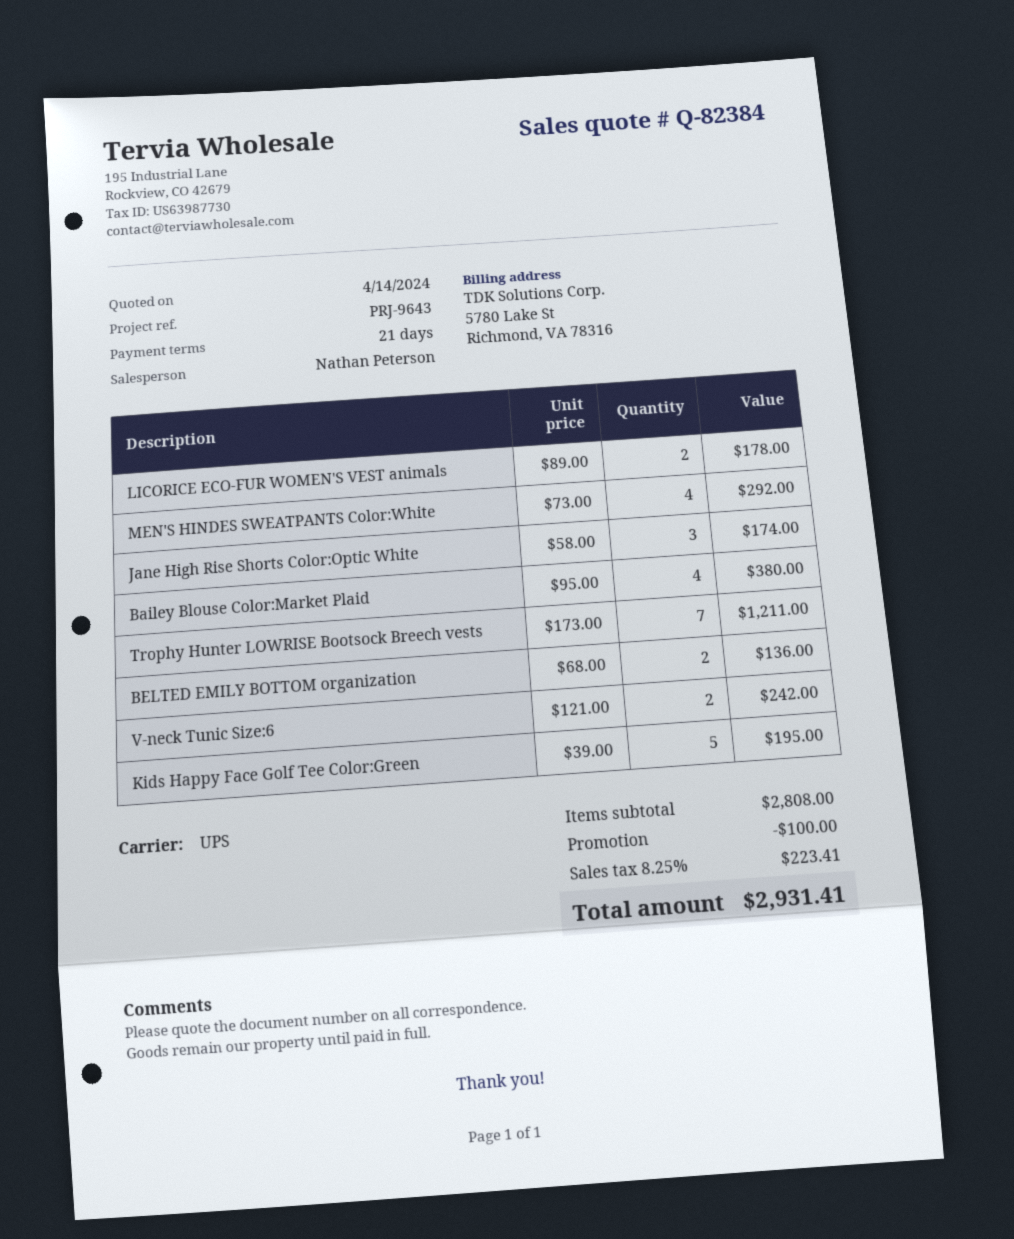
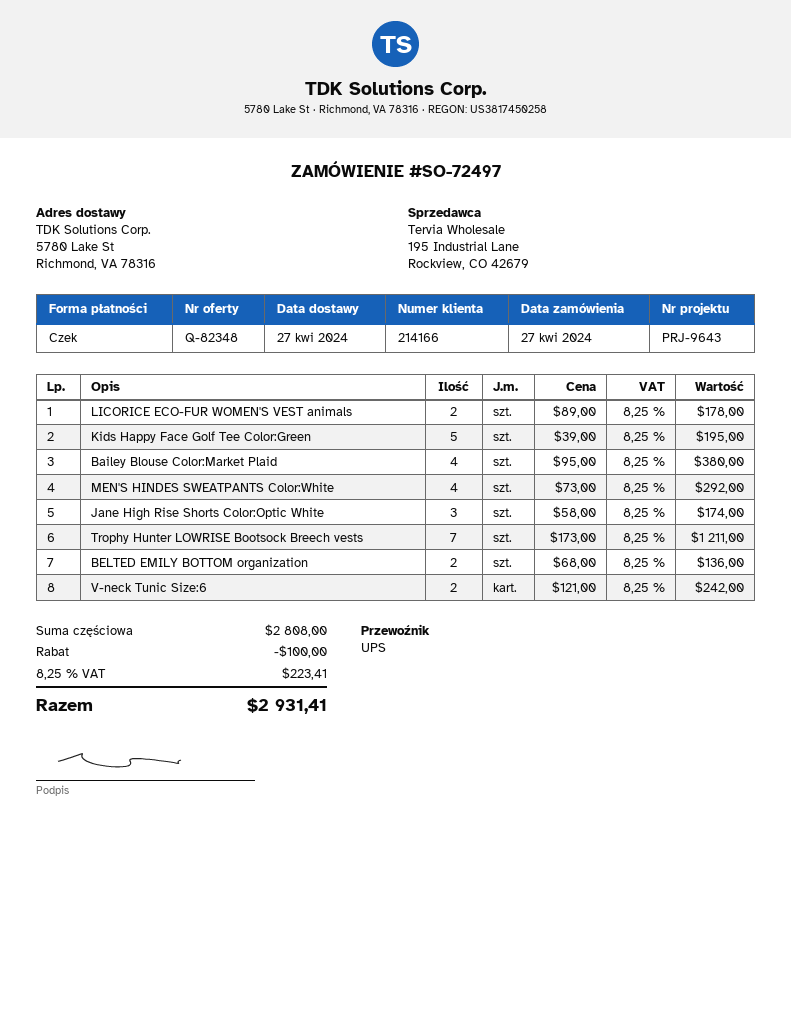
quote number: Q-82384 -> Q-82348

